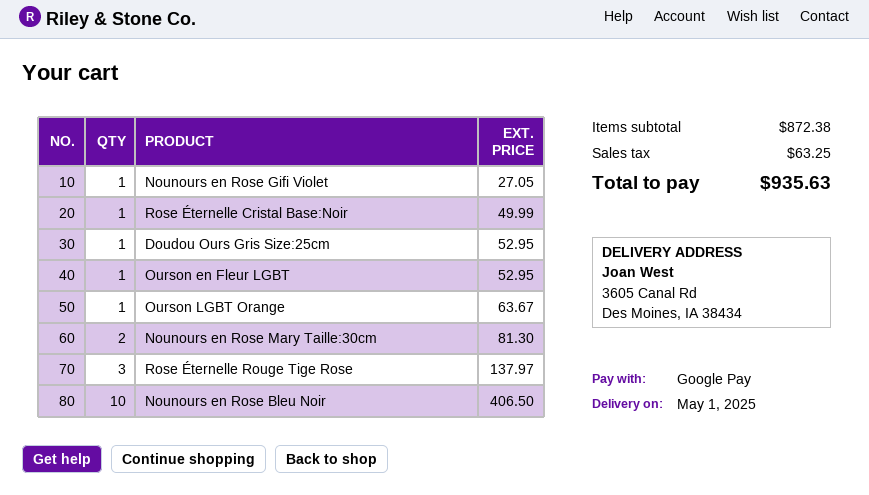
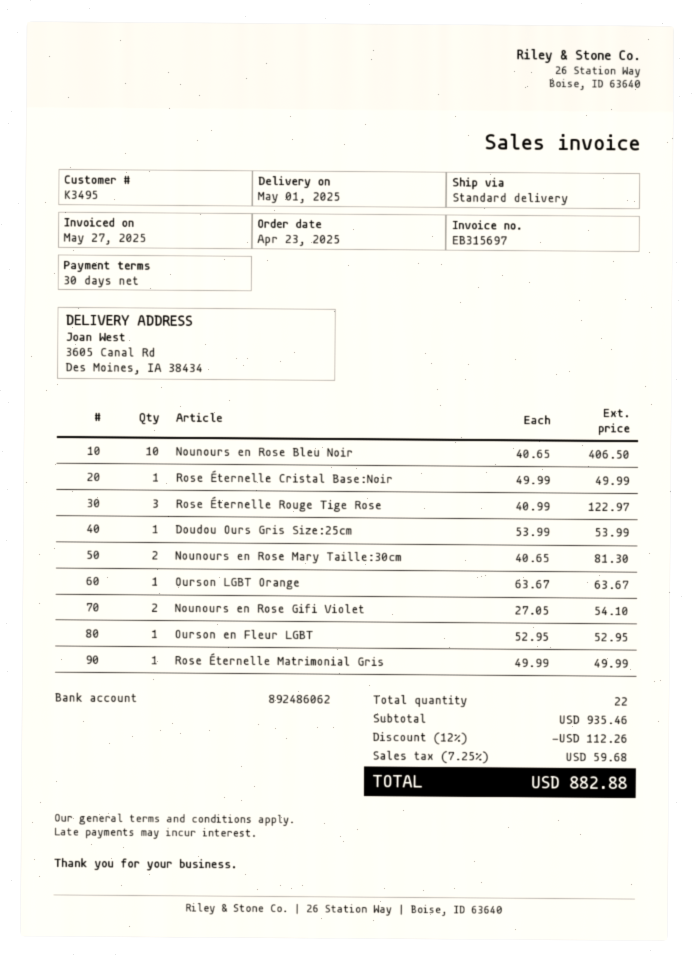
Nounours en Rose Gifi Violet: 1 for 27.05 -> 2 for 54.10
Doudou Ours Gris Size:25cm: 1 for 52.95 -> 1 for 53.99
Rose Éternelle Rouge Tige Rose: 3 for 137.97 -> 3 for 122.97
Rose Éternelle Matrimonial Gris: none -> 1 for 49.99
subtotal: 872.38 -> 935.46
discount: none -> 12% = 112.26
tax: 63.25 -> 59.68
total: 935.63 -> 882.88

